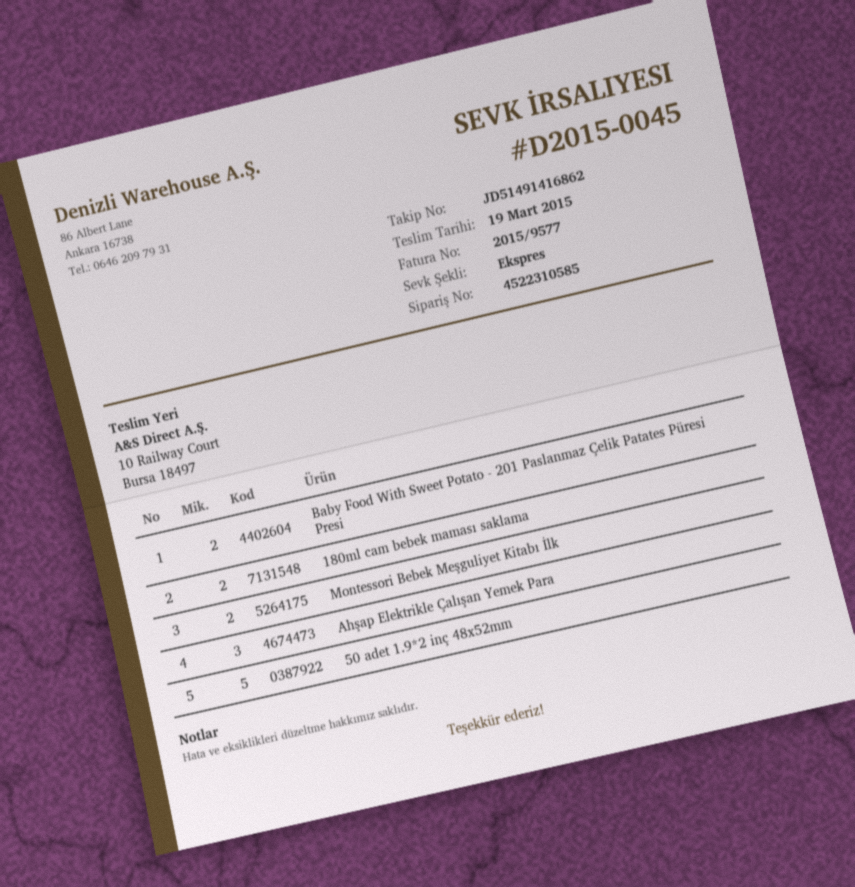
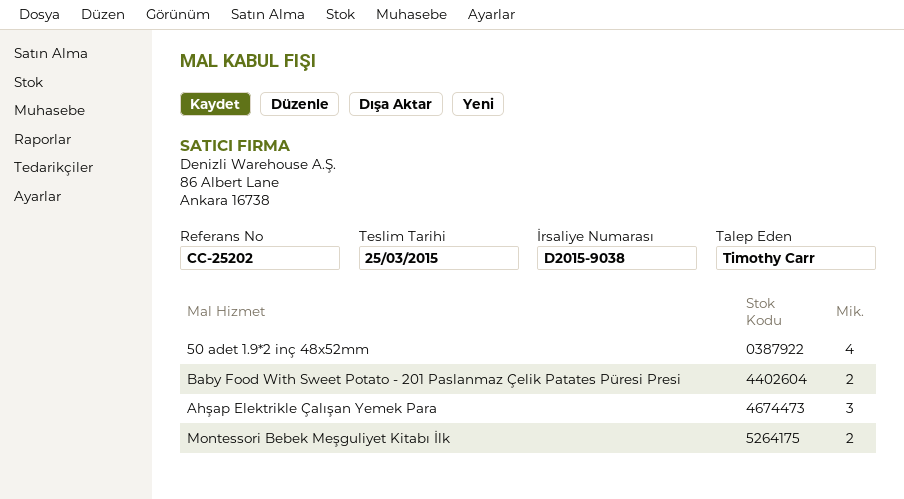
delivery note number: D2015-0045 -> D2015-9038
delivery date: 2015-03-19 -> 2015-03-25
180ml cam bebek maması saklama: 2 -> none
50 adet 1.9*2 inç 48x52mm: 5 -> 4

